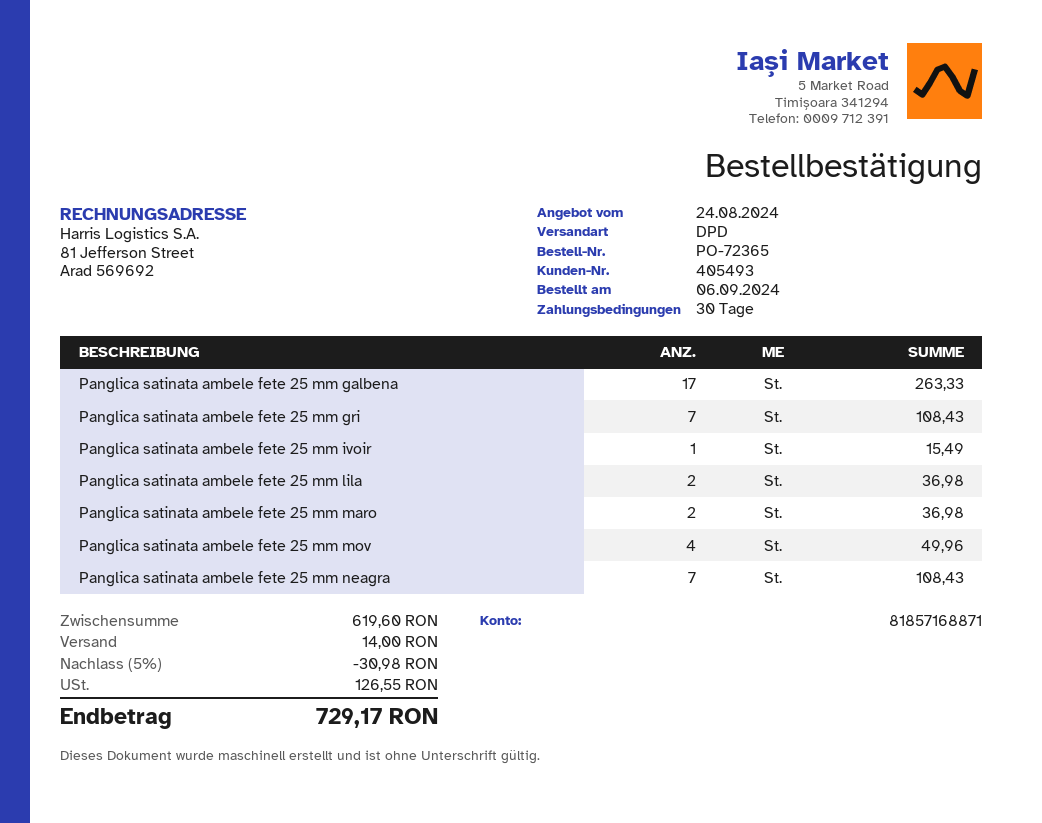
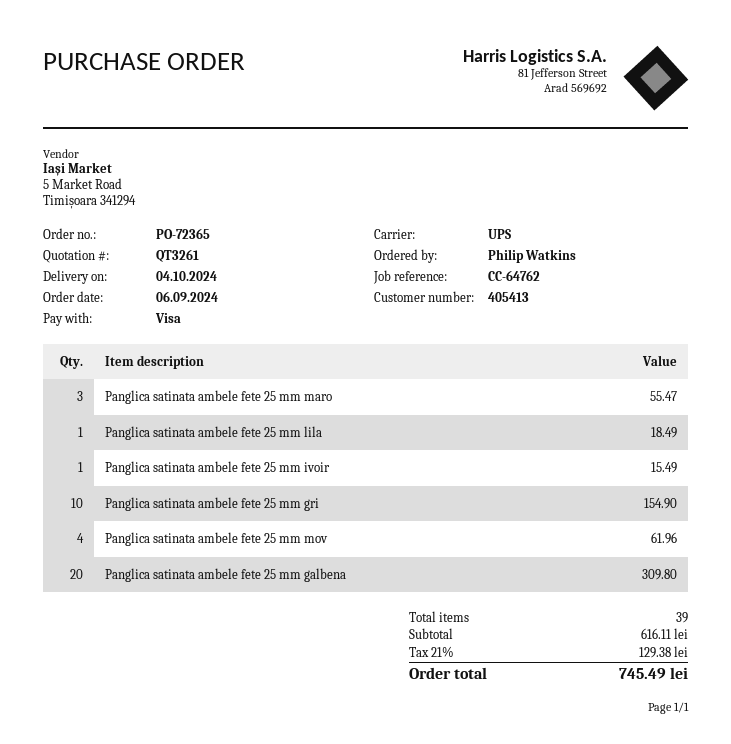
customer number: 405493 -> 405413
shipping method: DPD -> UPS
Panglica satinata ambele fete 25 mm galbena: 17 for 263.33 -> 20 for 309.80
Panglica satinata ambele fete 25 mm gri: 7 for 108.43 -> 10 for 154.90
Panglica satinata ambele fete 25 mm lila: 2 for 36.98 -> 1 for 18.49
Panglica satinata ambele fete 25 mm maro: 2 for 36.98 -> 3 for 55.47
Panglica satinata ambele fete 25 mm mov: 4 for 49.96 -> 4 for 61.96
Panglica satinata ambele fete 25 mm neagra: 7 for 108.43 -> none
subtotal: 619.60 -> 616.11
discount: 5% = 30.98 -> none
shipping: 14.00 -> none
tax: 126.55 -> 129.38
total: 729.17 -> 745.49

